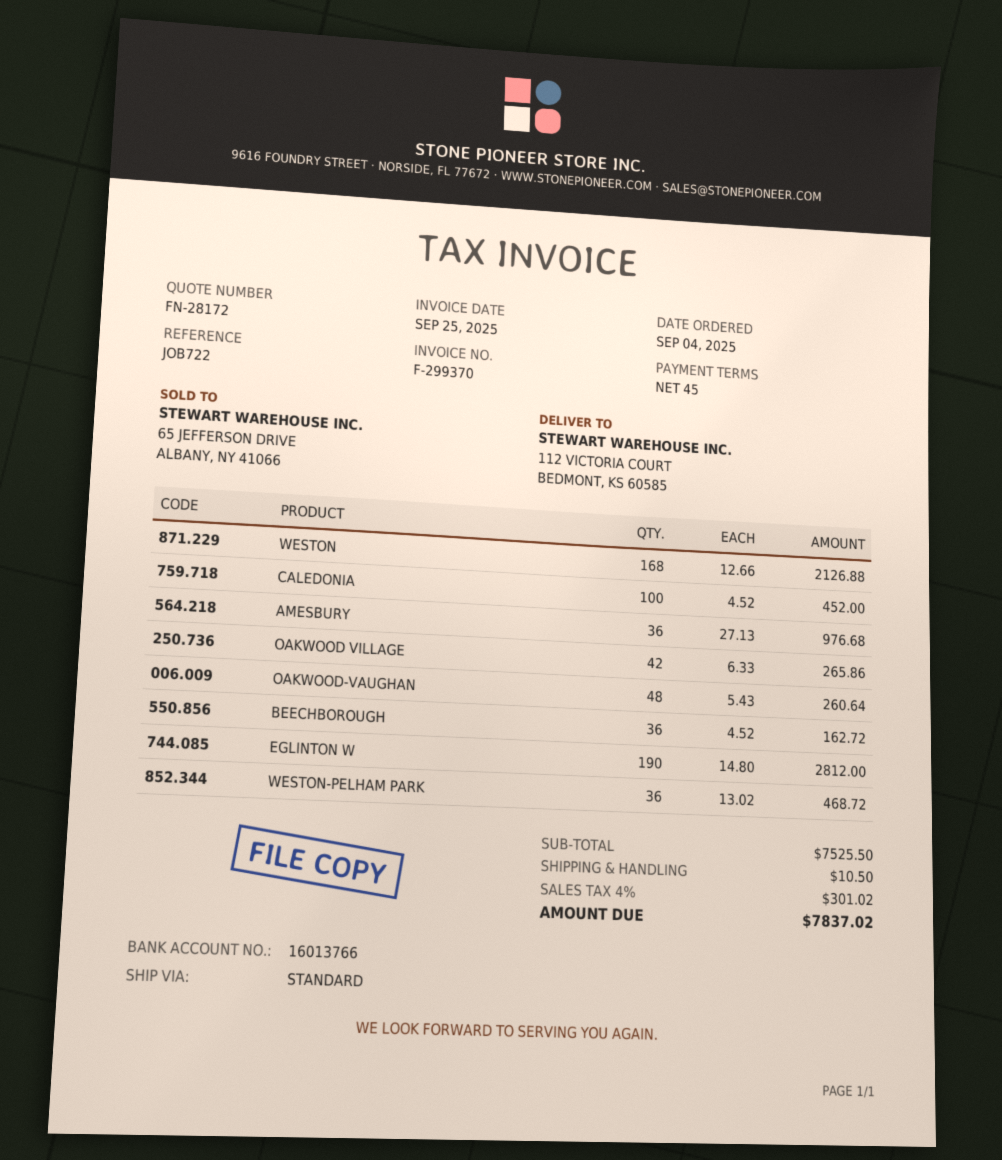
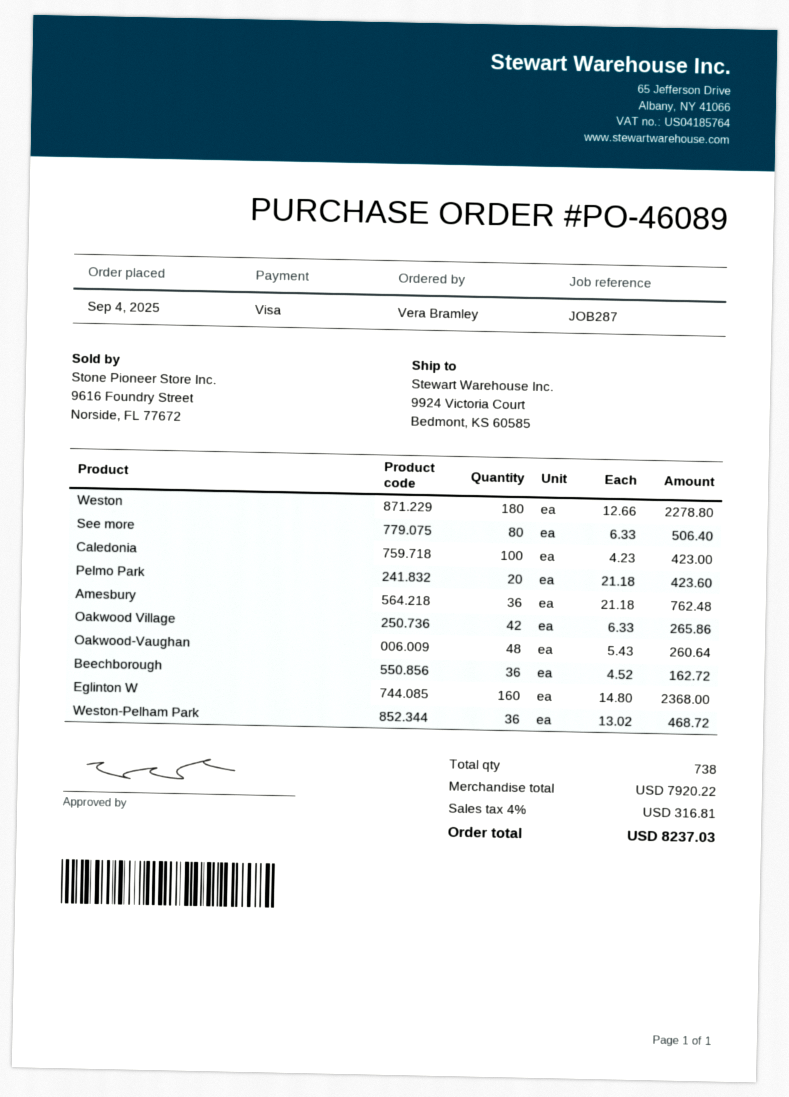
reference: JOB722 -> JOB287
ship to: 112 VICTORIA COURT, BEDMONT, KS 60585 -> 9924 Victoria Court, Bedmont, KS 60585
WESTON: 168 x 12.66 = 2126.88 -> 180 x 12.66 = 2278.80
CALEDONIA: 100 x 4.52 = 452.00 -> 100 x 4.23 = 423.00
AMESBURY: 36 x 27.13 = 976.68 -> 36 x 21.18 = 762.48
EGLINTON W: 190 x 14.80 = 2812.00 -> 160 x 14.80 = 2368.00
See more: none -> 80 x 6.33 = 506.40
Pelmo Park: none -> 20 x 21.18 = 423.60
subtotal: 7525.50 -> 7920.22
shipping: 10.50 -> none
tax: 4% = 301.02 -> 4% = 316.81
total: 7837.02 -> 8237.03

